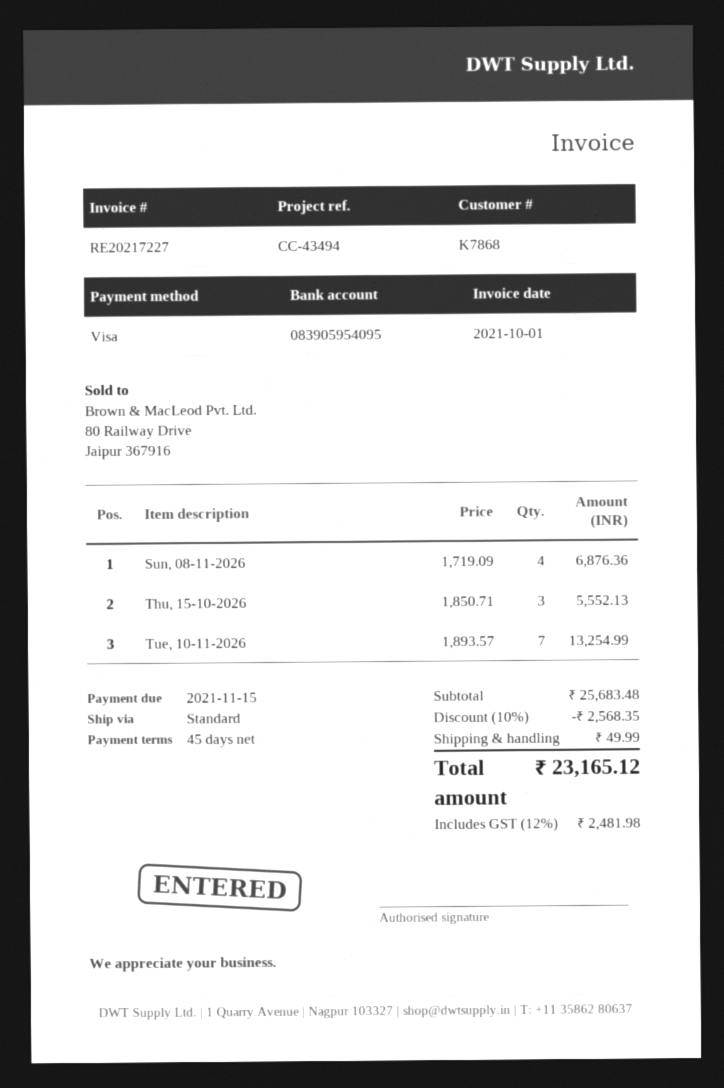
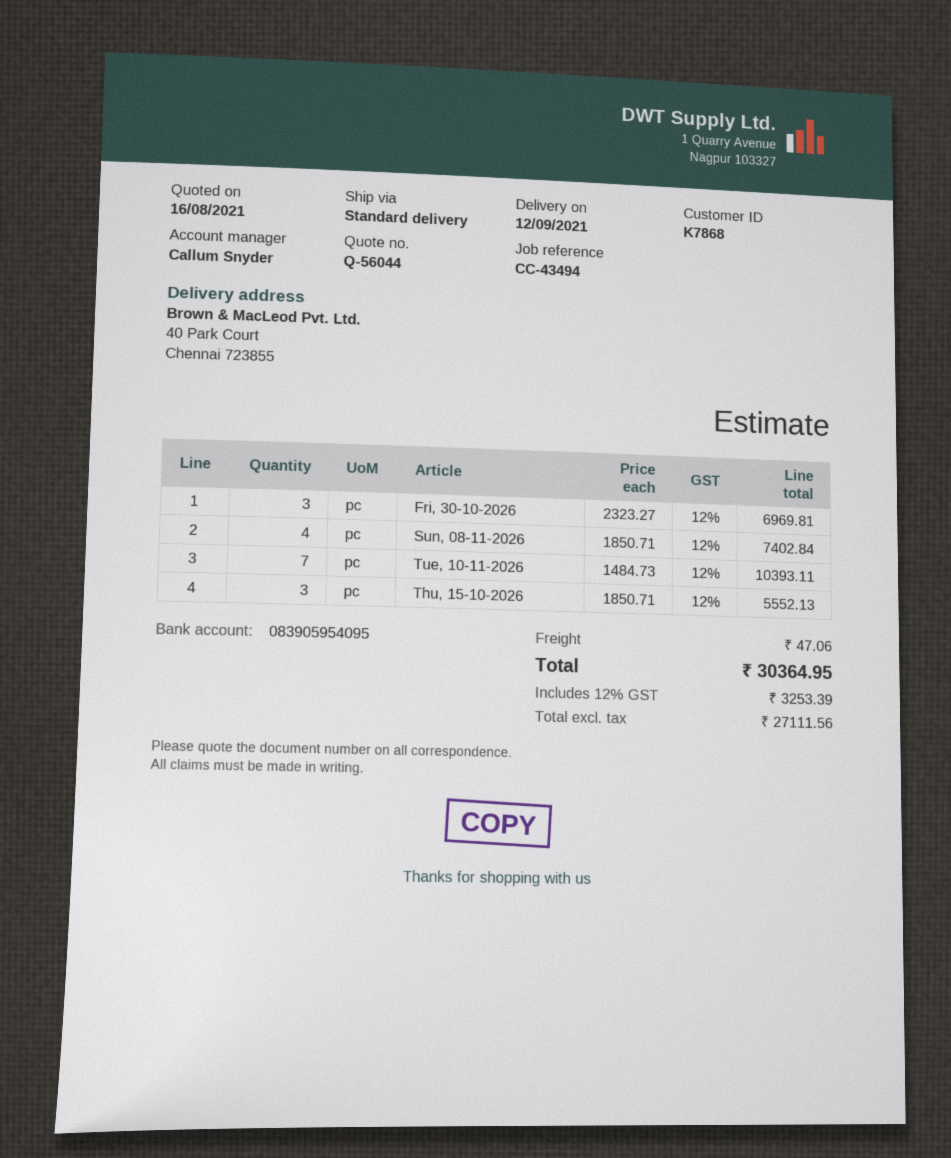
Sun, 08-11-2026: 4 x 1719.09 = 6876.36 -> 4 x 1850.71 = 7402.84
Tue, 10-11-2026: 7 x 1893.57 = 13254.99 -> 7 x 1484.73 = 10393.11
Fri, 30-10-2026: none -> 3 x 2323.27 = 6969.81
discount: 10% = 2568.35 -> none
shipping: 49.99 -> 47.06
tax: 12% = 2481.98 -> 12% = 3253.39
total: 23165.12 -> 30364.95

